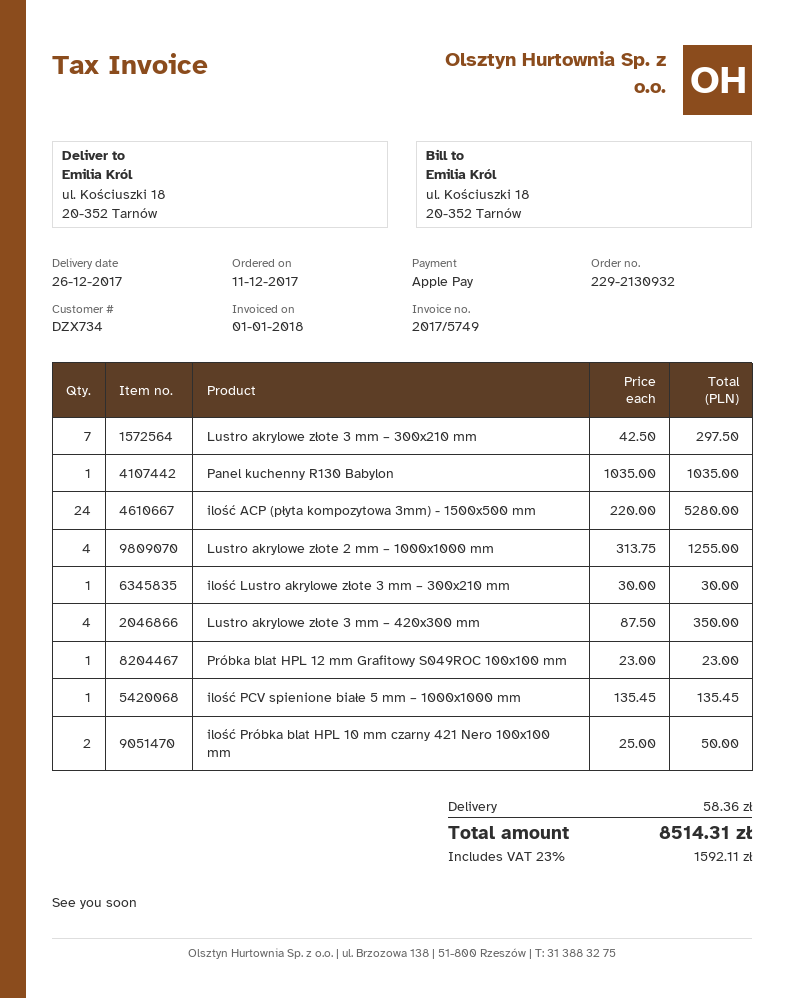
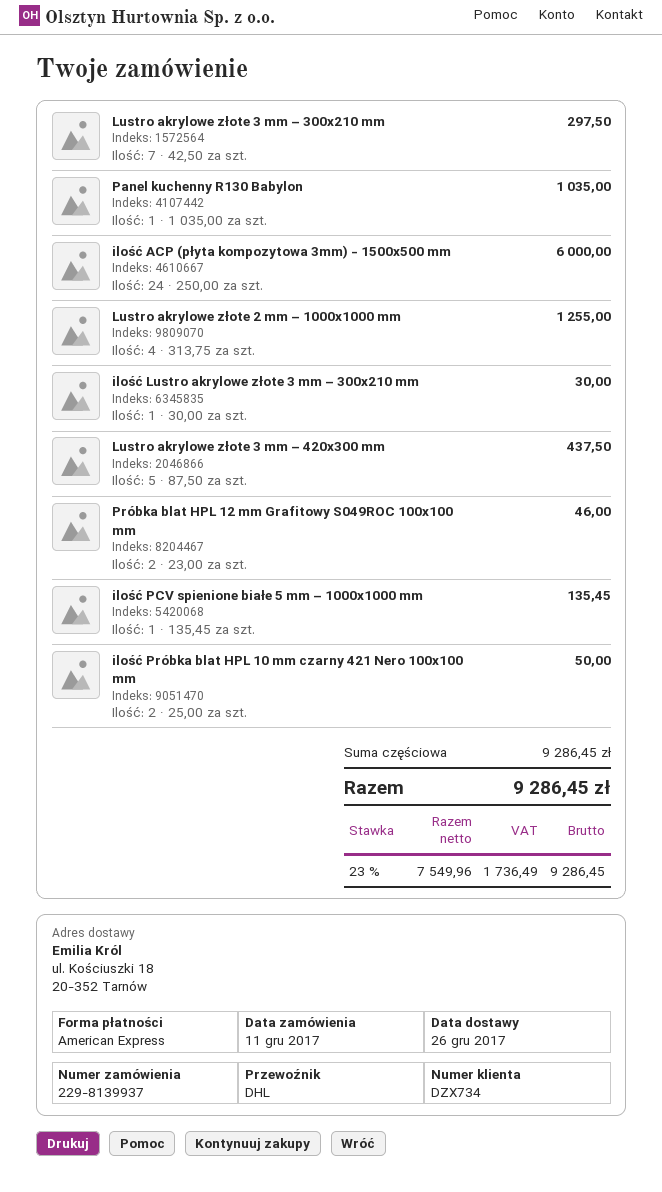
order number: 229-2130932 -> 229-8139937
payment method: Apple Pay -> American Express
ilość ACP (płyta kompozytowa 3mm) - 1500x500 mm: 24 x 220.00 = 5280.00 -> 24 x 250.00 = 6000.00
Lustro akrylowe złote 3 mm – 420x300 mm: 4 x 87.50 = 350.00 -> 5 x 87.50 = 437.50
Próbka blat HPL 12 mm Grafitowy S049ROC 100x100 mm: 1 x 23.00 = 23.00 -> 2 x 23.00 = 46.00
shipping: 58.36 -> none
tax: 23% = 1592.11 -> 23% = 1736.49
total: 8514.31 -> 9286.45

